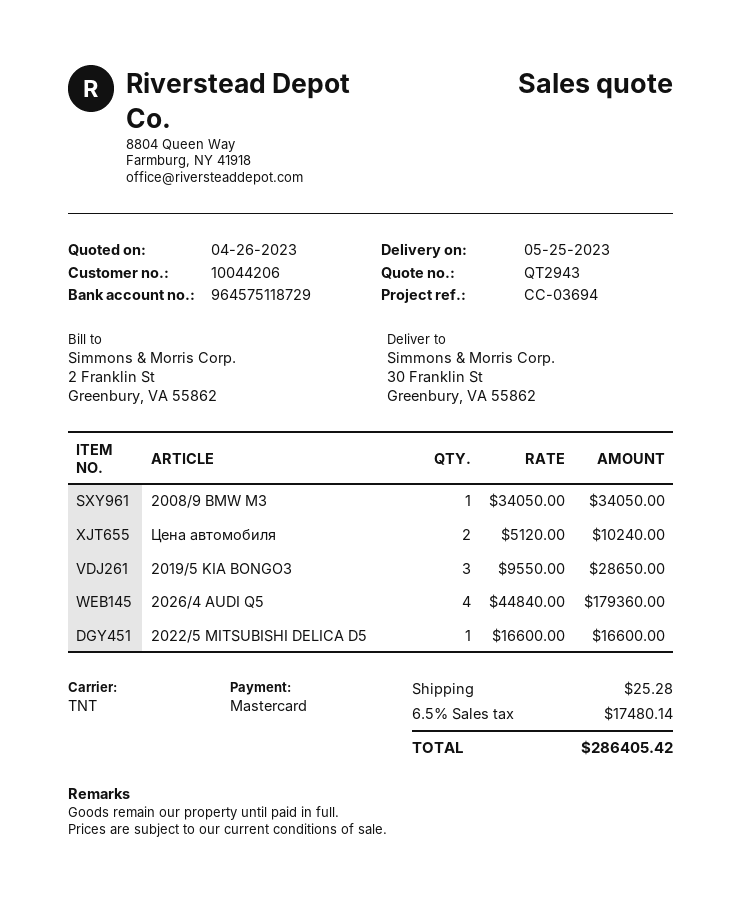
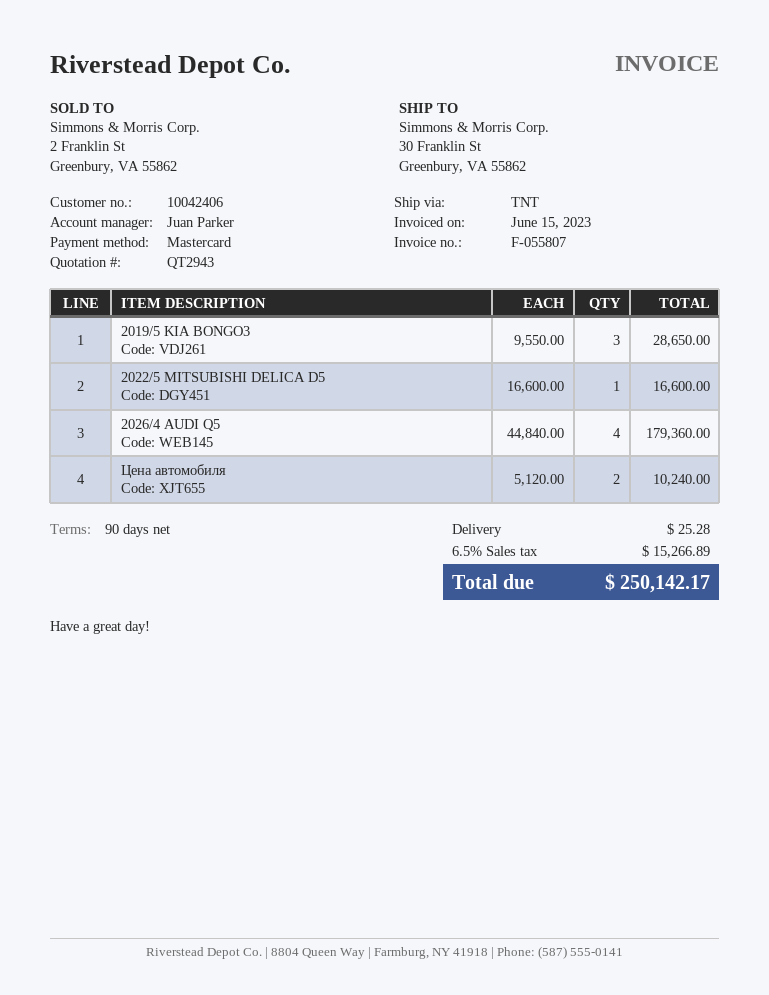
customer number: 10044206 -> 10042406
2008/9 BMW M3: 1 x 34050.00 = 34050.00 -> none
tax: 6.5% = 17480.14 -> 6.5% = 15266.89
total: 286405.42 -> 250142.17

